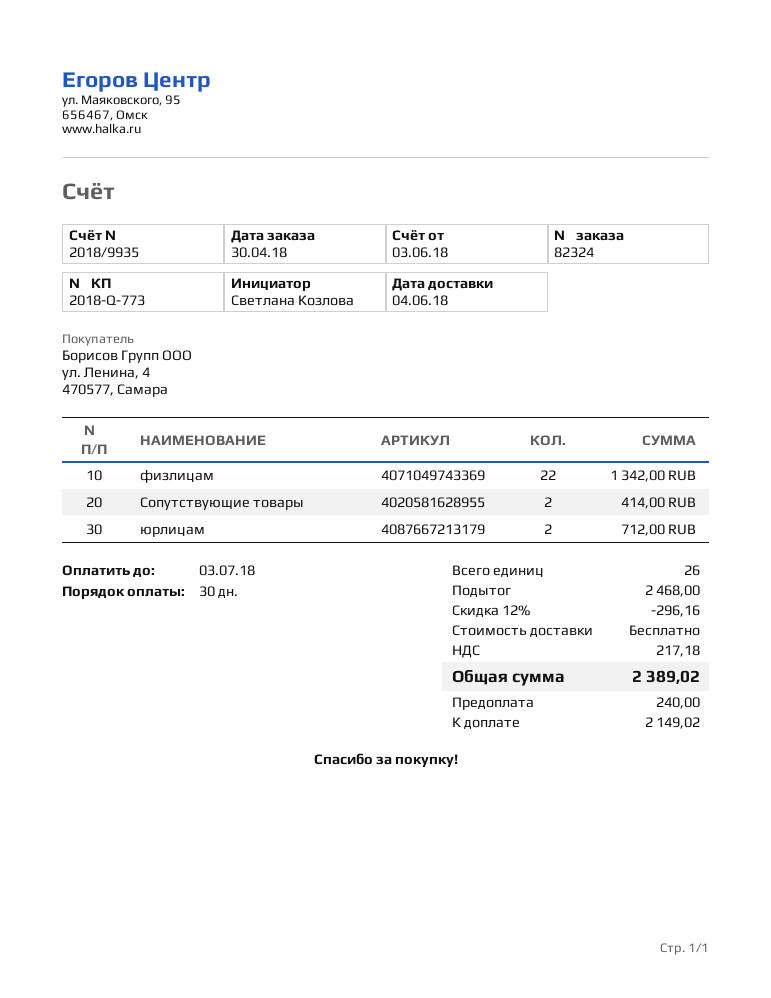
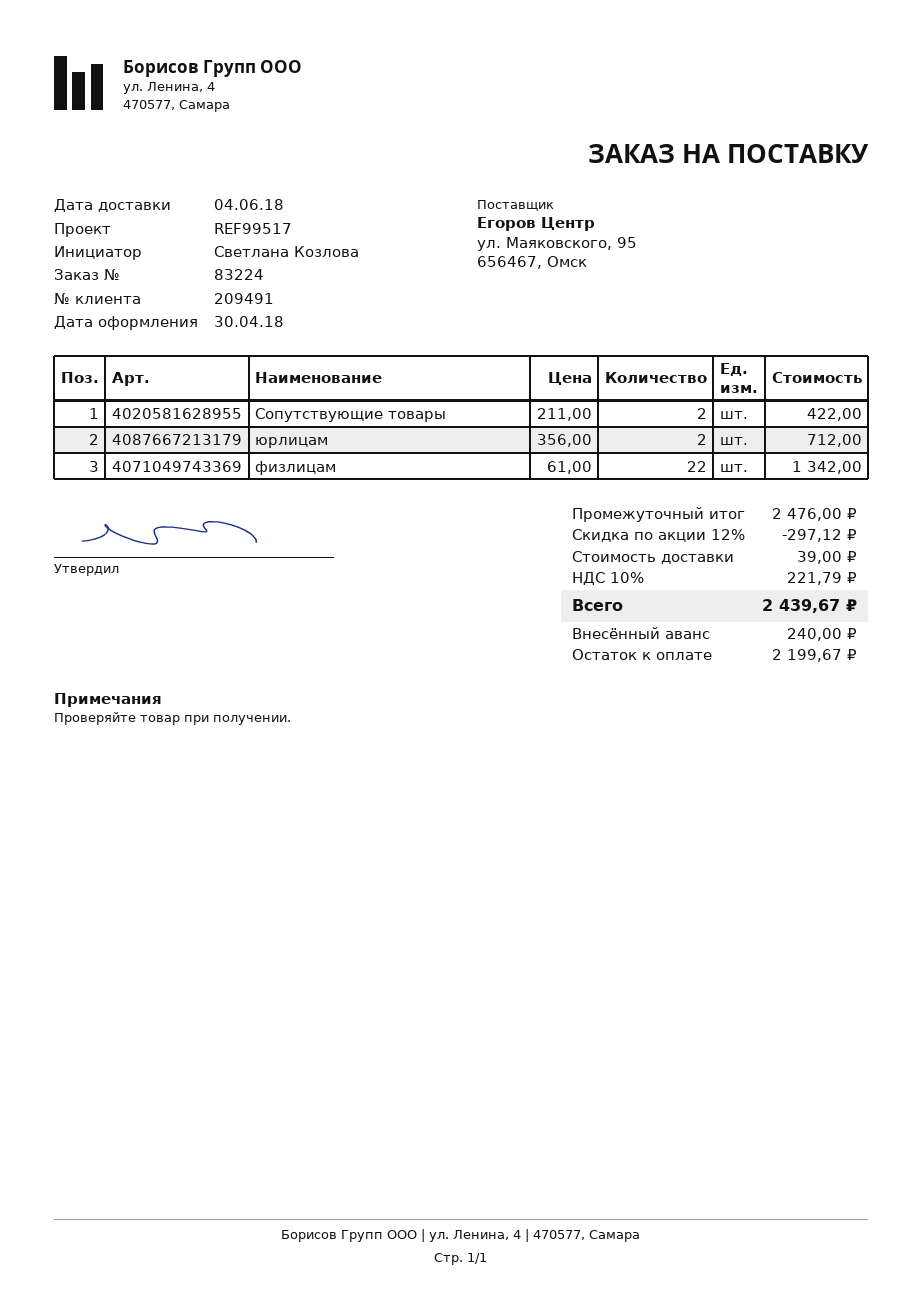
order number: 82324 -> 83224
Сопутствующие товары: 2 for 414.00 -> 2 for 422.00
subtotal: 2468.00 -> 2476.00
discount: 12% = 296.16 -> 12% = 297.12
shipping: 0.00 -> 39.00
tax: 217.18 -> 221.79
total: 2389.02 -> 2439.67
balance: 2149.02 -> 2199.67

